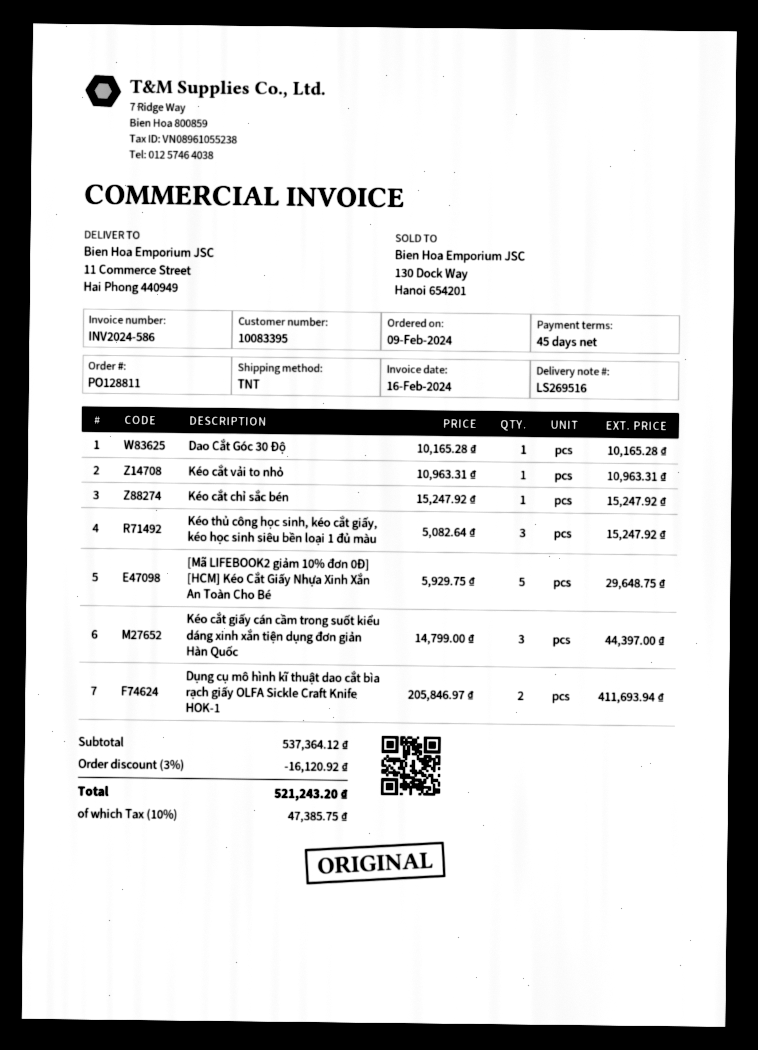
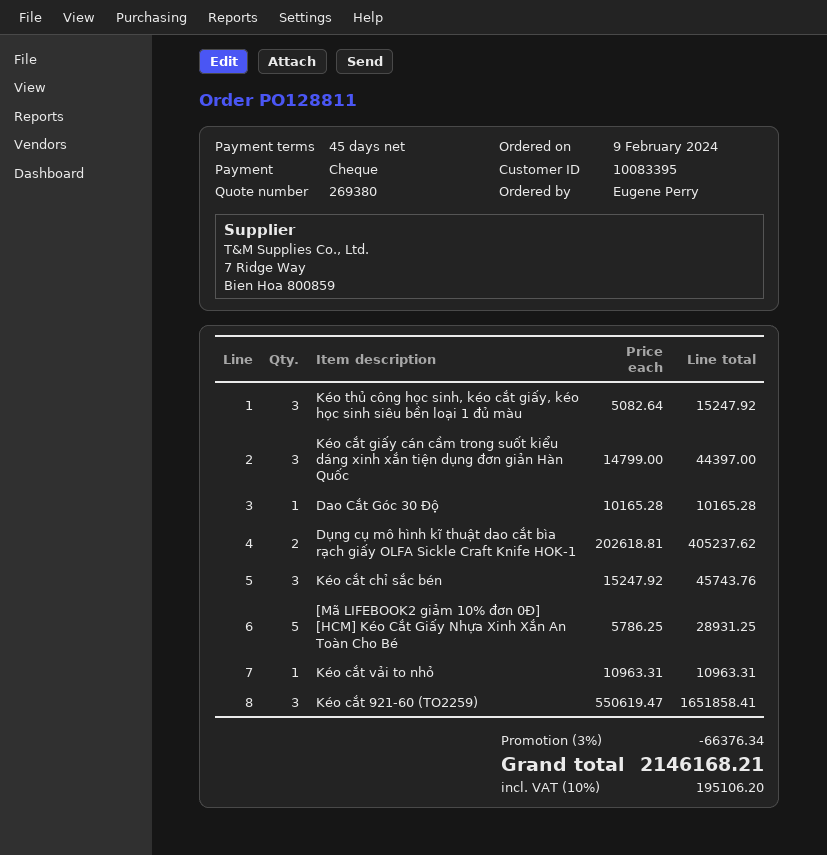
Kéo cắt chỉ sắc bén: 1 x 15247.92 = 15247.92 -> 3 x 15247.92 = 45743.76
[Mã LIFEBOOK2 giảm 10% đơn 0Đ] [HCM] Kéo Cắt Giấy Nhựa Xinh Xắn An Toàn Cho Bé: 5 x 5929.75 = 29648.75 -> 5 x 5786.25 = 28931.25
Dụng cụ mô hình kĩ thuật dao cắt bìa rạch giấy OLFA Sickle Craft Knife HOK-1: 2 x 205846.97 = 411693.94 -> 2 x 202618.81 = 405237.62
Kéo cắt 921-60 (TO2259): none -> 3 x 550619.47 = 1651858.41
discount: 3% = 16120.92 -> 3% = 66376.34
tax: 10% = 47385.75 -> 10% = 195106.20
total: 521243.20 -> 2146168.21

